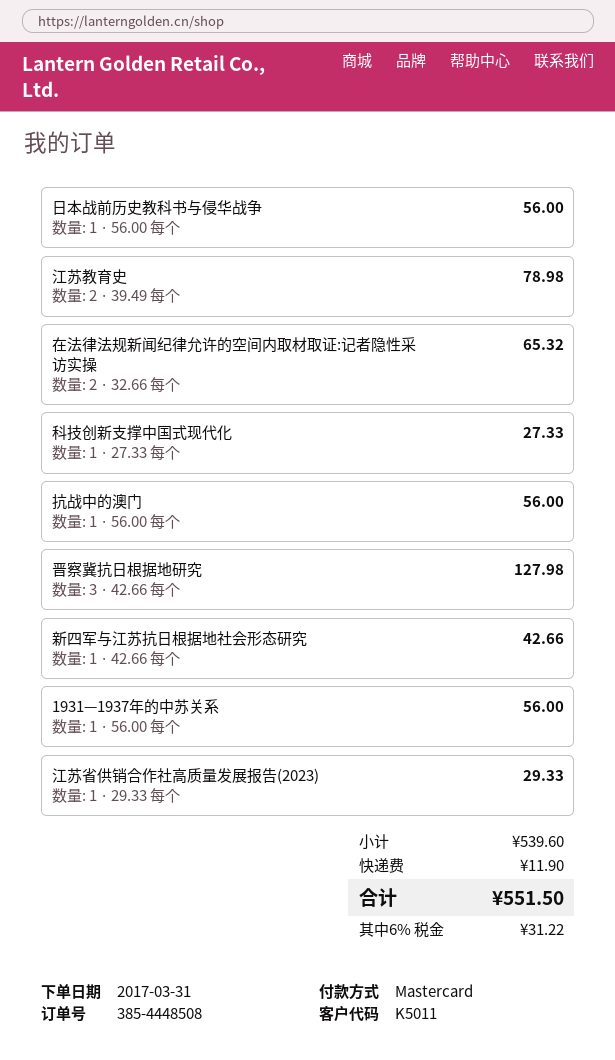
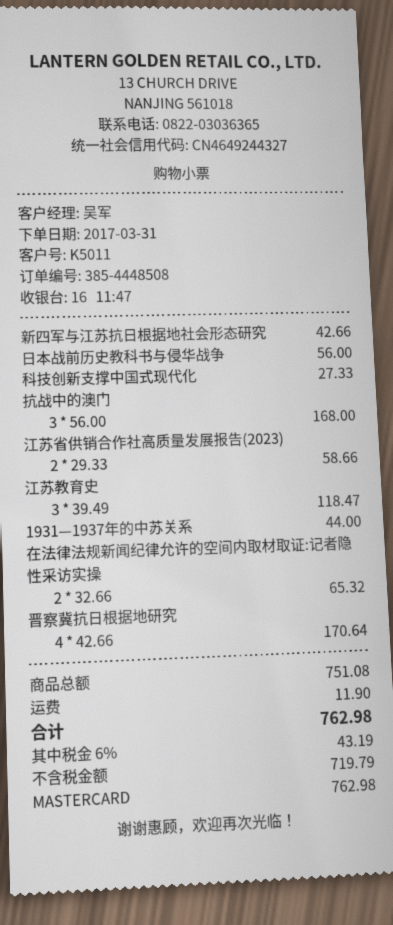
江苏教育史: 2 x 39.49 = 78.98 -> 3 x 39.49 = 118.47
抗战中的澳门: 1 x 56.00 = 56.00 -> 3 x 56.00 = 168.00
晋察冀抗日根据地研究: 3 x 42.66 = 127.98 -> 4 x 42.66 = 170.64
1931—1937年的中苏关系: 1 x 56.00 = 56.00 -> 1 x 44.00 = 44.00
江苏省供销合作社高质量发展报告(2023): 1 x 29.33 = 29.33 -> 2 x 29.33 = 58.66
subtotal: 539.60 -> 751.08
tax: 6% = 31.22 -> 6% = 43.19
total: 551.50 -> 762.98

